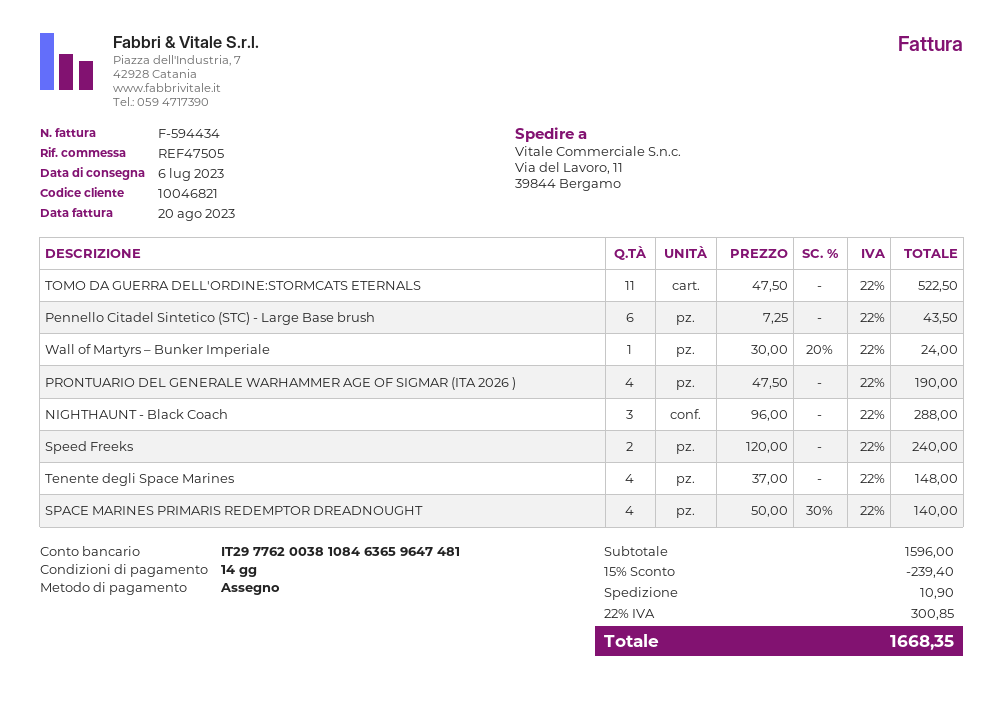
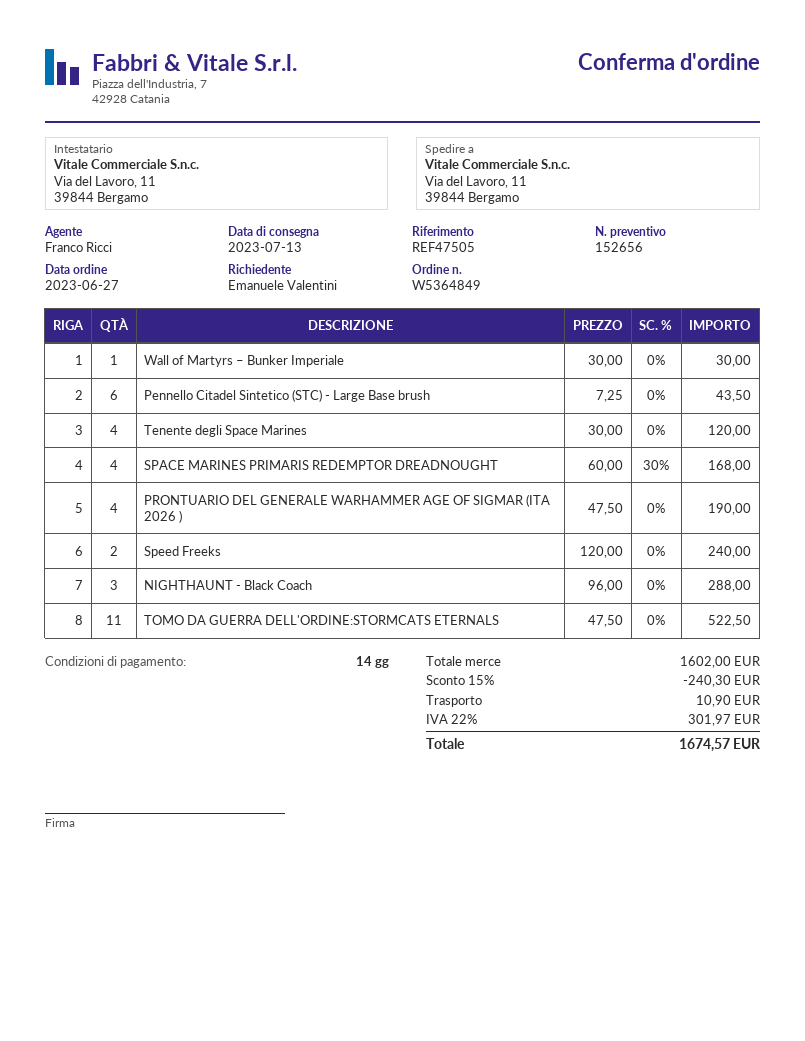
delivery date: 2023-07-06 -> 2023-07-13
Wall of Martyrs – Bunker Imperiale: 1 x 30.00 - 20% = 24.00 -> 1 x 30.00 = 30.00
Tenente degli Space Marines: 4 x 37.00 = 148.00 -> 4 x 30.00 = 120.00
SPACE MARINES PRIMARIS REDEMPTOR DREADNOUGHT: 4 x 50.00 - 30% = 140.00 -> 4 x 60.00 - 30% = 168.00
subtotal: 1596.00 -> 1602.00
discount: 15% = 239.40 -> 15% = 240.30
tax: 22% = 300.85 -> 22% = 301.97
total: 1668.35 -> 1674.57

